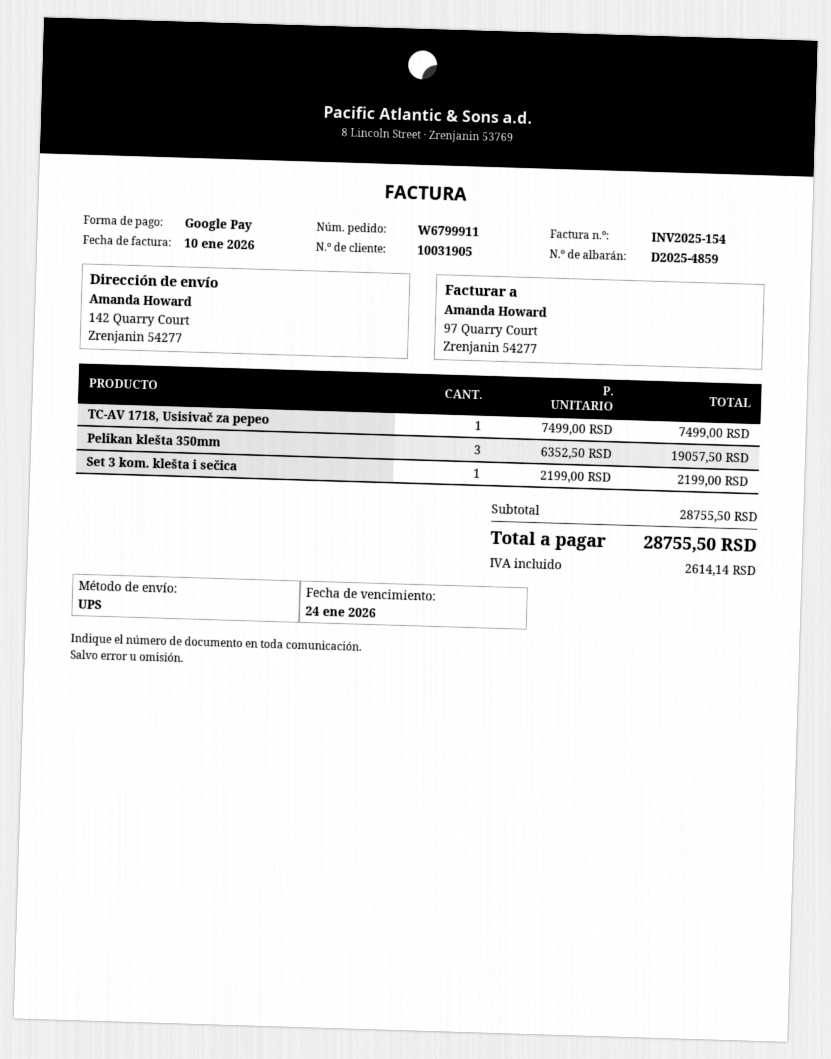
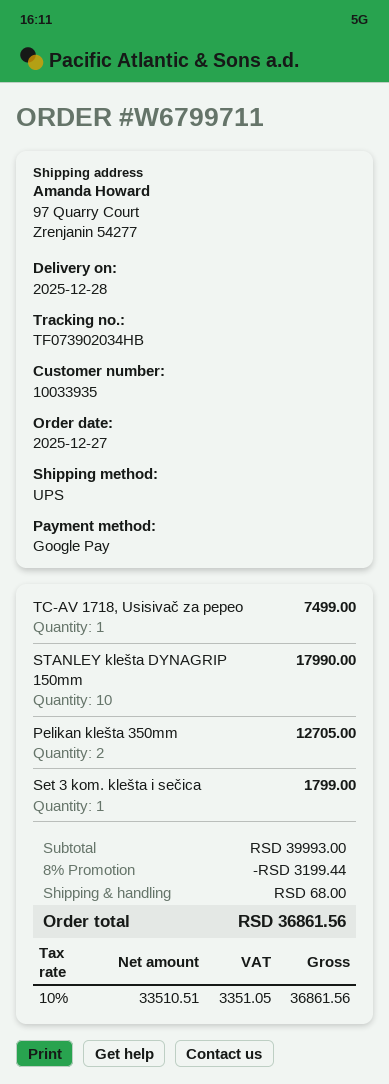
order number: W6799911 -> W6799711
customer number: 10031905 -> 10033935
ship to: 142 Quarry Court, Zrenjanin 54277 -> 97 Quarry Court, Zrenjanin 54277
Pelikan klešta 350mm: 3 for 19057.50 -> 2 for 12705.00
Set 3 kom. klešta i sečica: 1 for 2199.00 -> 1 for 1799.00
STANLEY klešta DYNAGRIP 150mm: none -> 10 for 17990.00
subtotal: 28755.50 -> 39993.00
discount: none -> 8% = 3199.44
shipping: none -> 68.00
tax: 2614.14 -> 3351.05
total: 28755.50 -> 36861.56

